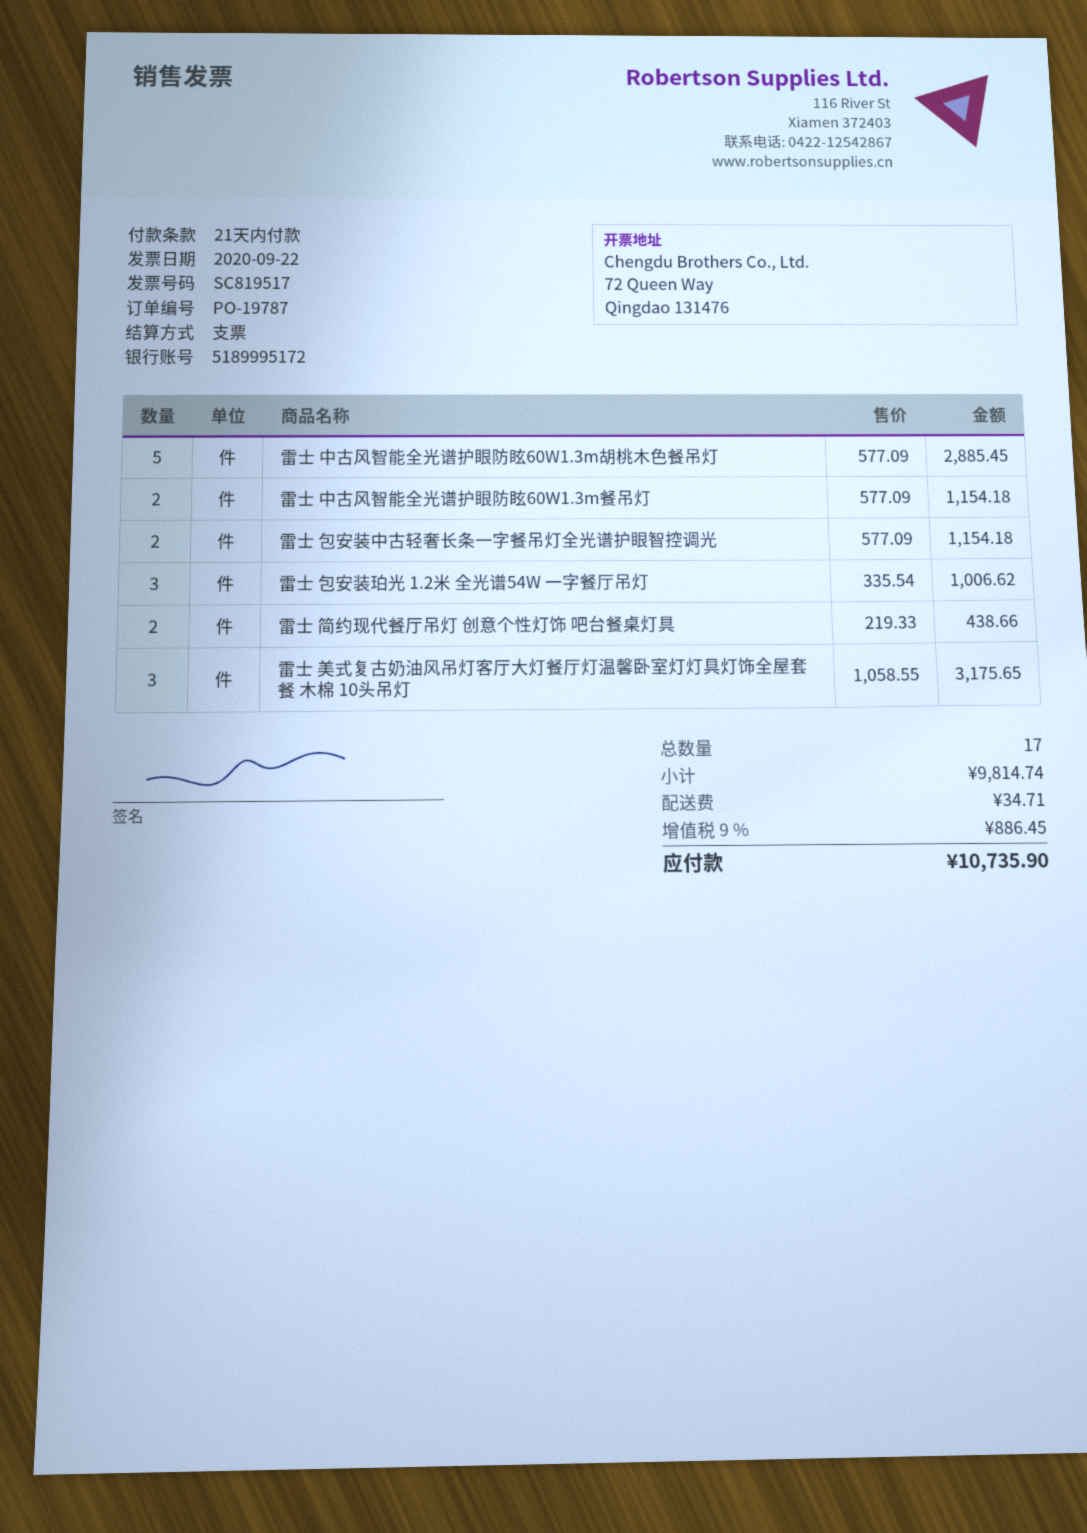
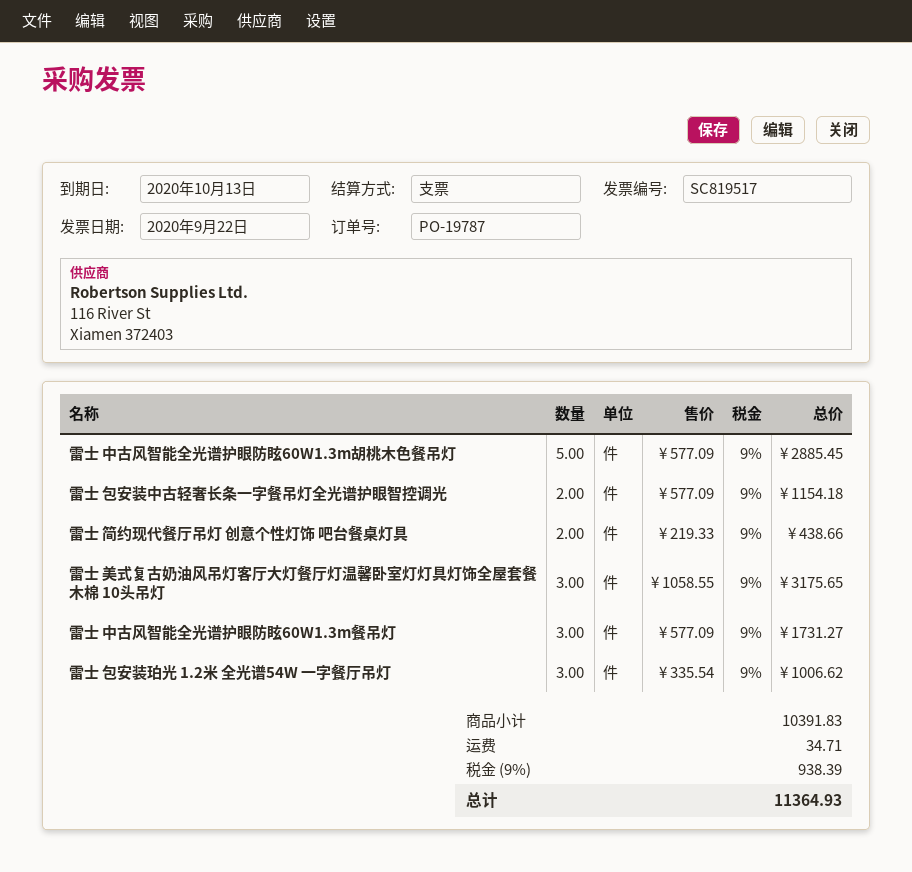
雷士 中古风智能全光谱护眼防眩60W1.3m餐吊灯: 2 x 577.09 = 1154.18 -> 3 x 577.09 = 1731.27
subtotal: 9814.74 -> 10391.83
tax: 9% = 886.45 -> 9% = 938.39
total: 10735.90 -> 11364.93

